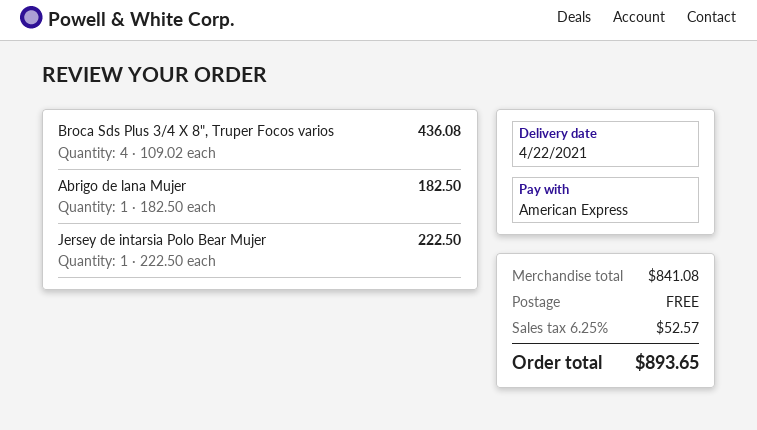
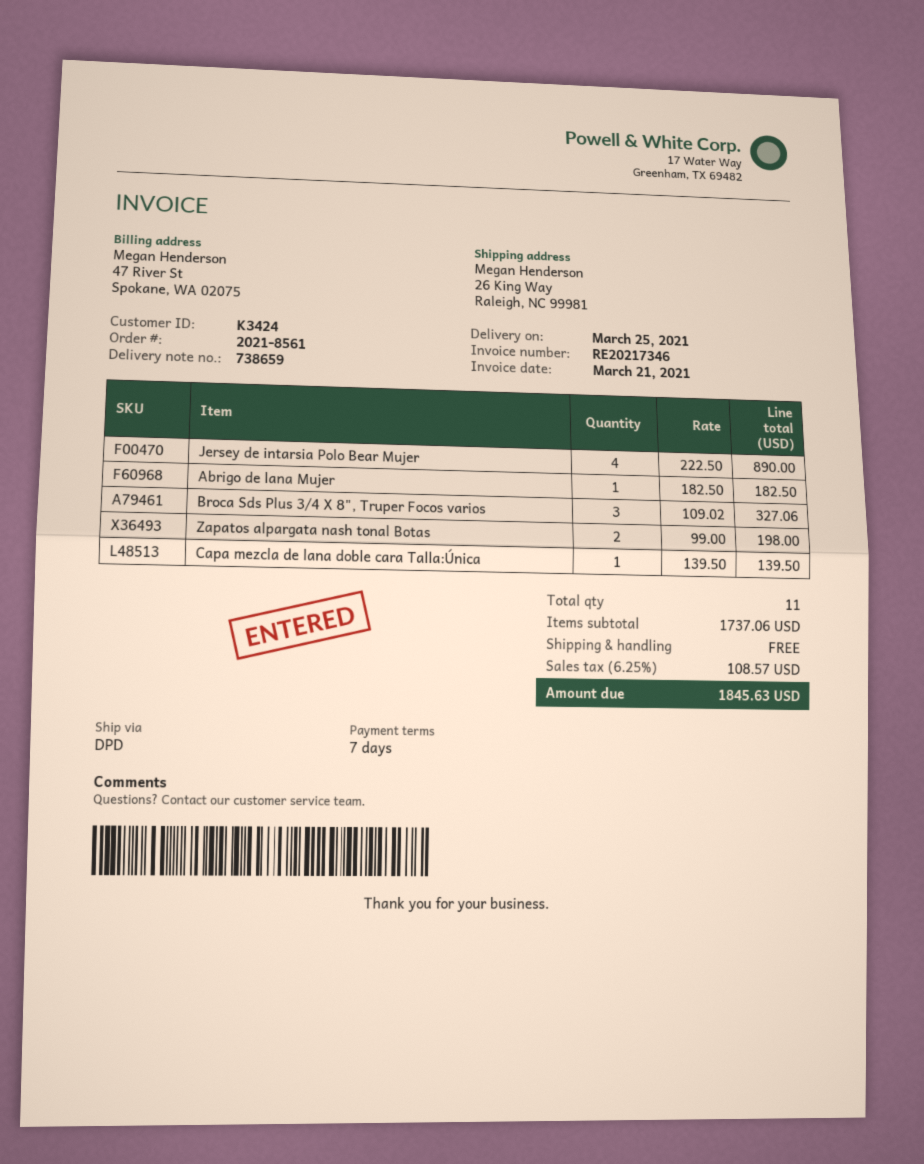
delivery date: 2021-04-22 -> 2021-03-25
Broca Sds Plus 3/4 X 8", Truper Focos varios: 4 x 109.02 = 436.08 -> 3 x 109.02 = 327.06
Jersey de intarsia Polo Bear Mujer: 1 x 222.50 = 222.50 -> 4 x 222.50 = 890.00
Zapatos alpargata nash tonal Botas: none -> 2 x 99.00 = 198.00
Capa mezcla de lana doble cara Talla:Única: none -> 1 x 139.50 = 139.50
subtotal: 841.08 -> 1737.06
tax: 6.25% = 52.57 -> 6.25% = 108.57
total: 893.65 -> 1845.63

